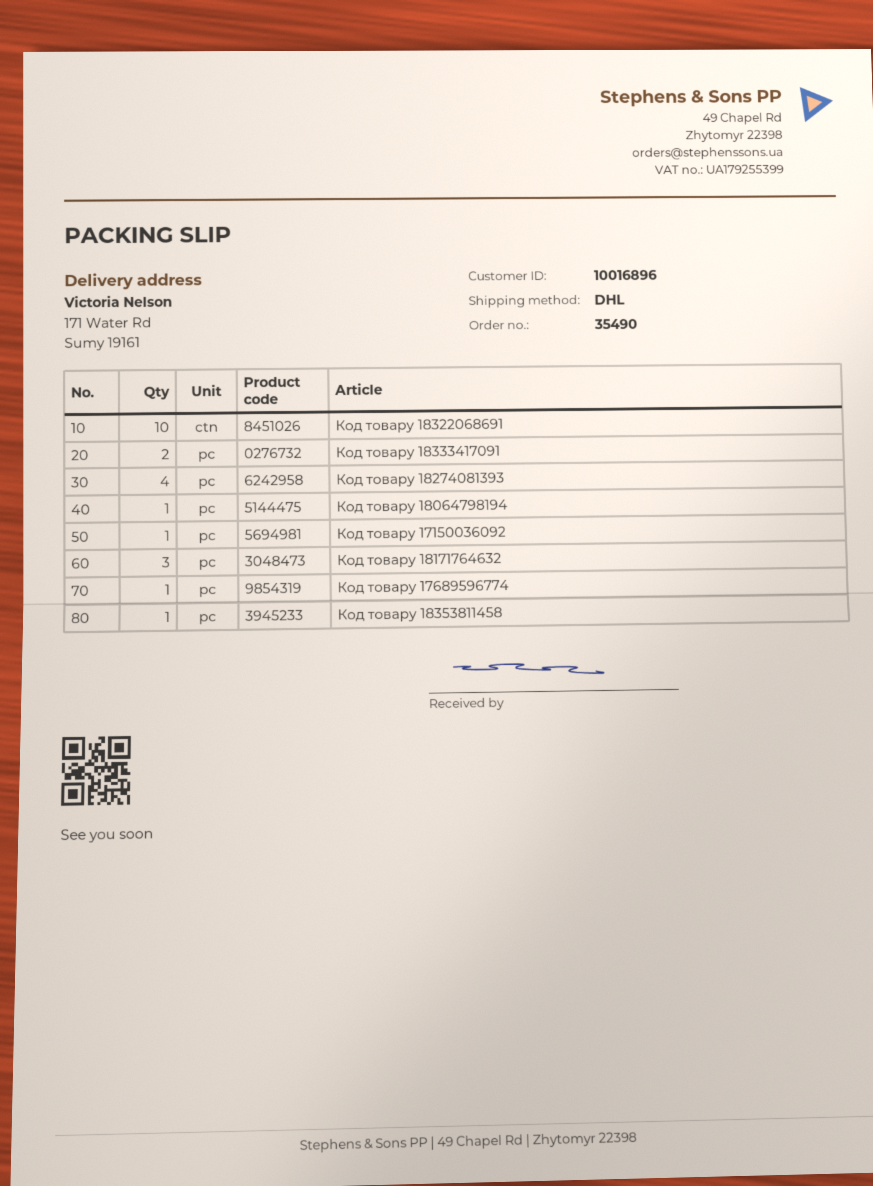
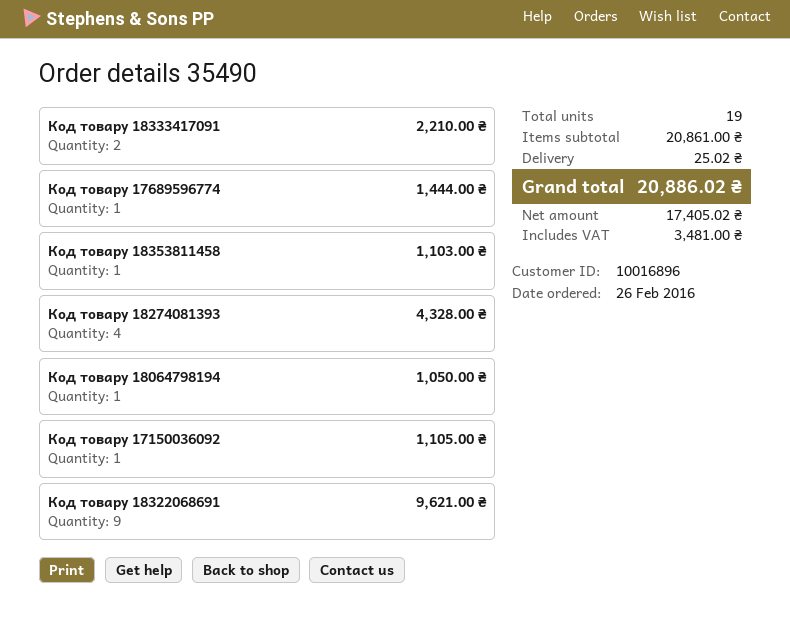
Код товару 18322068691: 10 -> 9
Код товару 18171764632: 3 -> none

